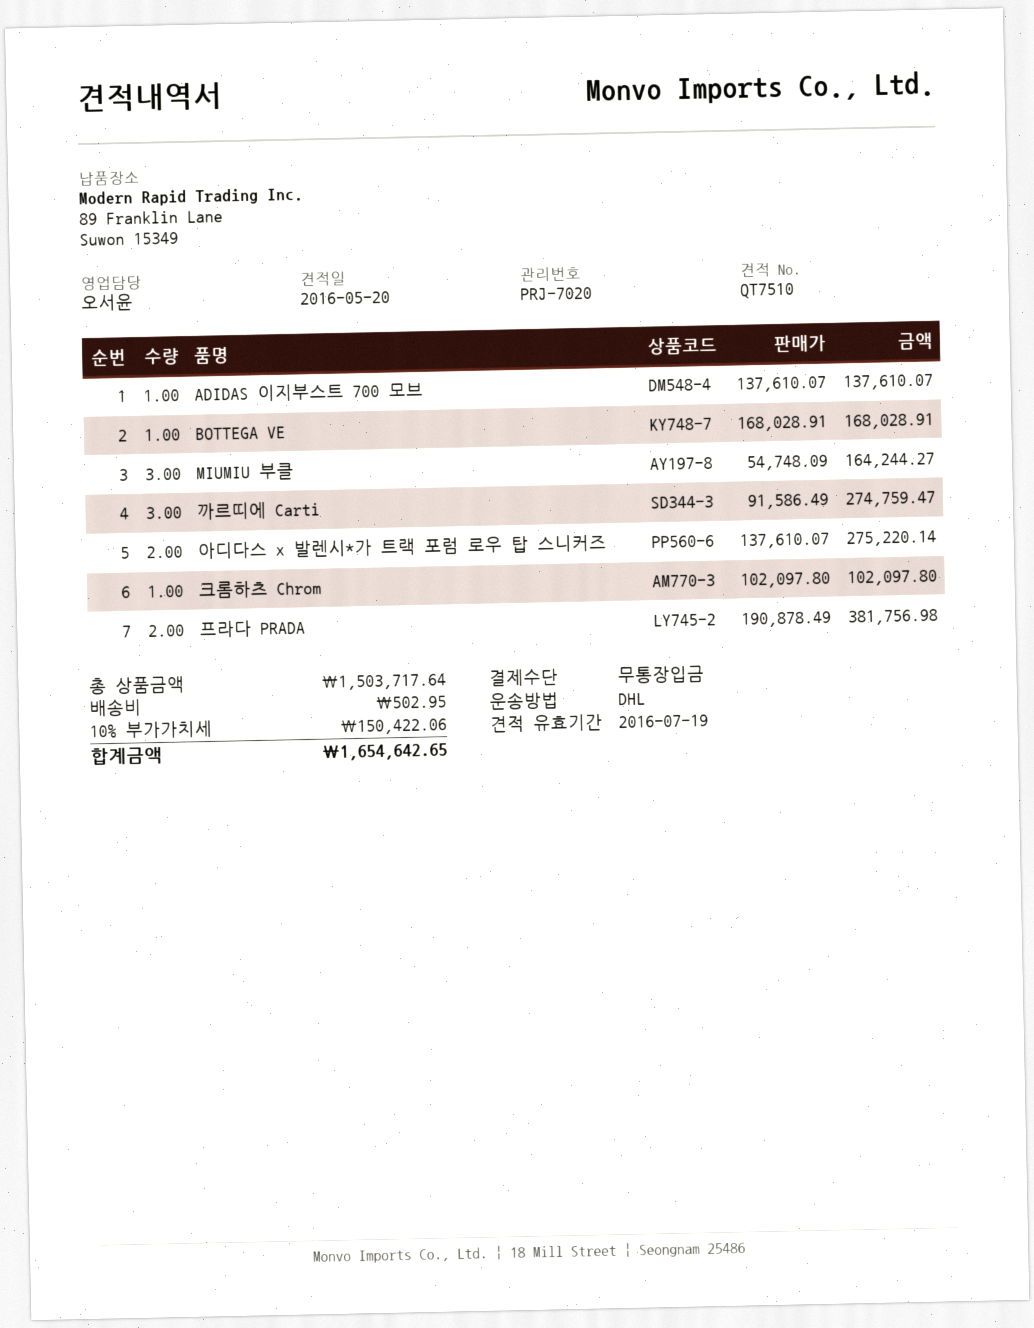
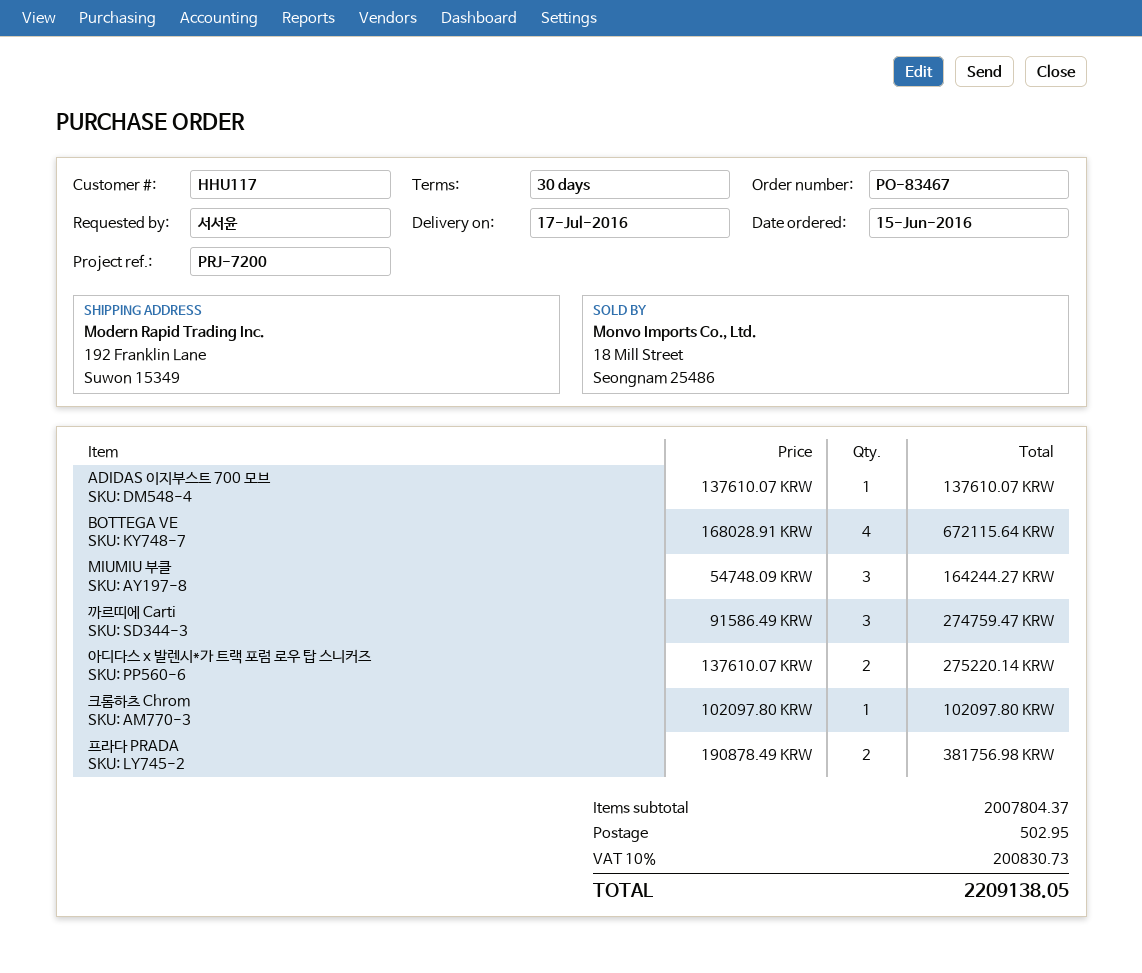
reference: PRJ-7020 -> PRJ-7200
ship to: 89 Franklin Lane, Suwon 15349 -> 192 Franklin Lane, Suwon 15349
BOTTEGA VE: 1 x 168028.91 = 168028.91 -> 4 x 168028.91 = 672115.64
subtotal: 1503717.64 -> 2007804.37
tax: 10% = 150422.06 -> 10% = 200830.73
total: 1654642.65 -> 2209138.05

